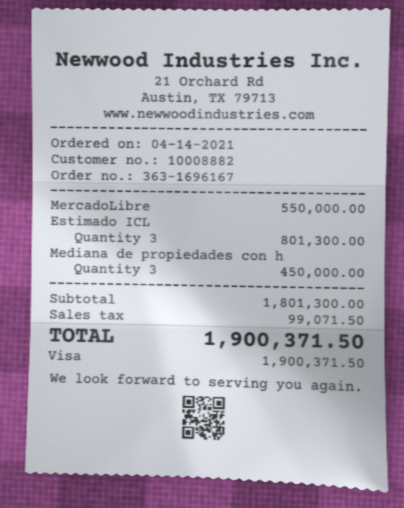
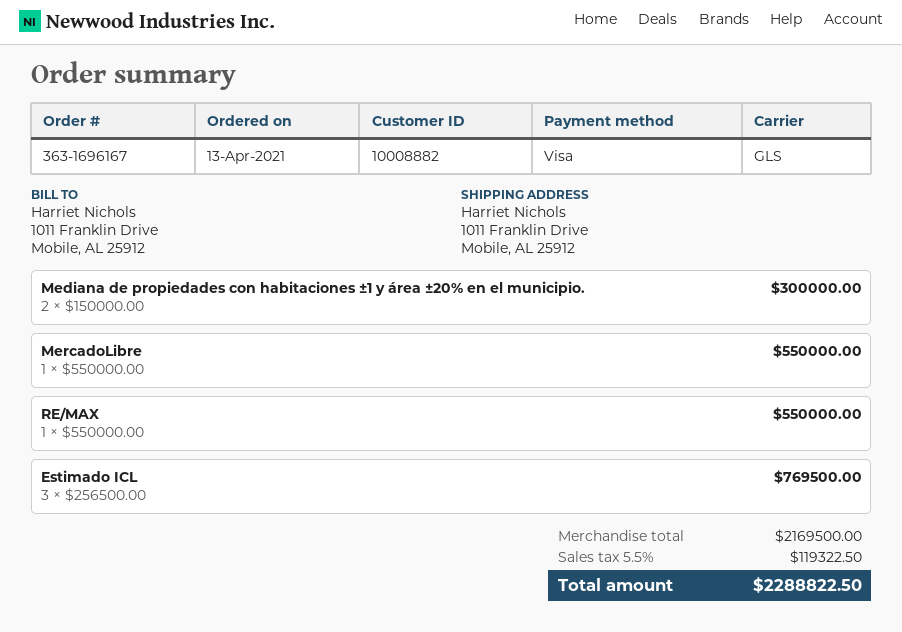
order date: 2021-04-14 -> 2021-04-13
Estimado ICL: 3 for 801300.00 -> 3 for 769500.00
Mediana de propiedades con h: 3 for 450000.00 -> 2 for 300000.00
RE/MAX: none -> 1 for 550000.00
subtotal: 1801300.00 -> 2169500.00
tax: 99071.50 -> 119322.50
total: 1900371.50 -> 2288822.50

